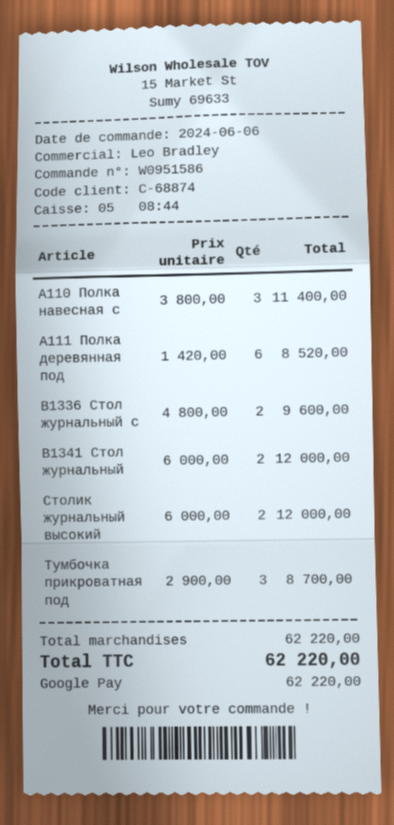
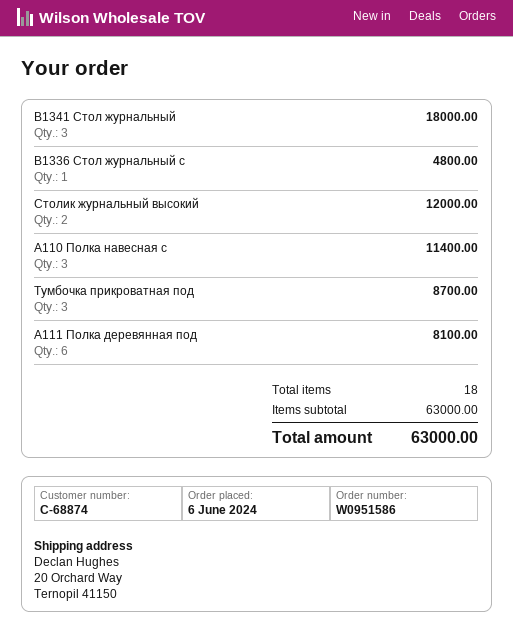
А111 Полка деревянная под: 6 for 8520.00 -> 6 for 8100.00
В1336 Стол журнальный с: 2 for 9600.00 -> 1 for 4800.00
В1341 Стол журнальный: 2 for 12000.00 -> 3 for 18000.00
subtotal: 62220.00 -> 63000.00
total: 62220.00 -> 63000.00

